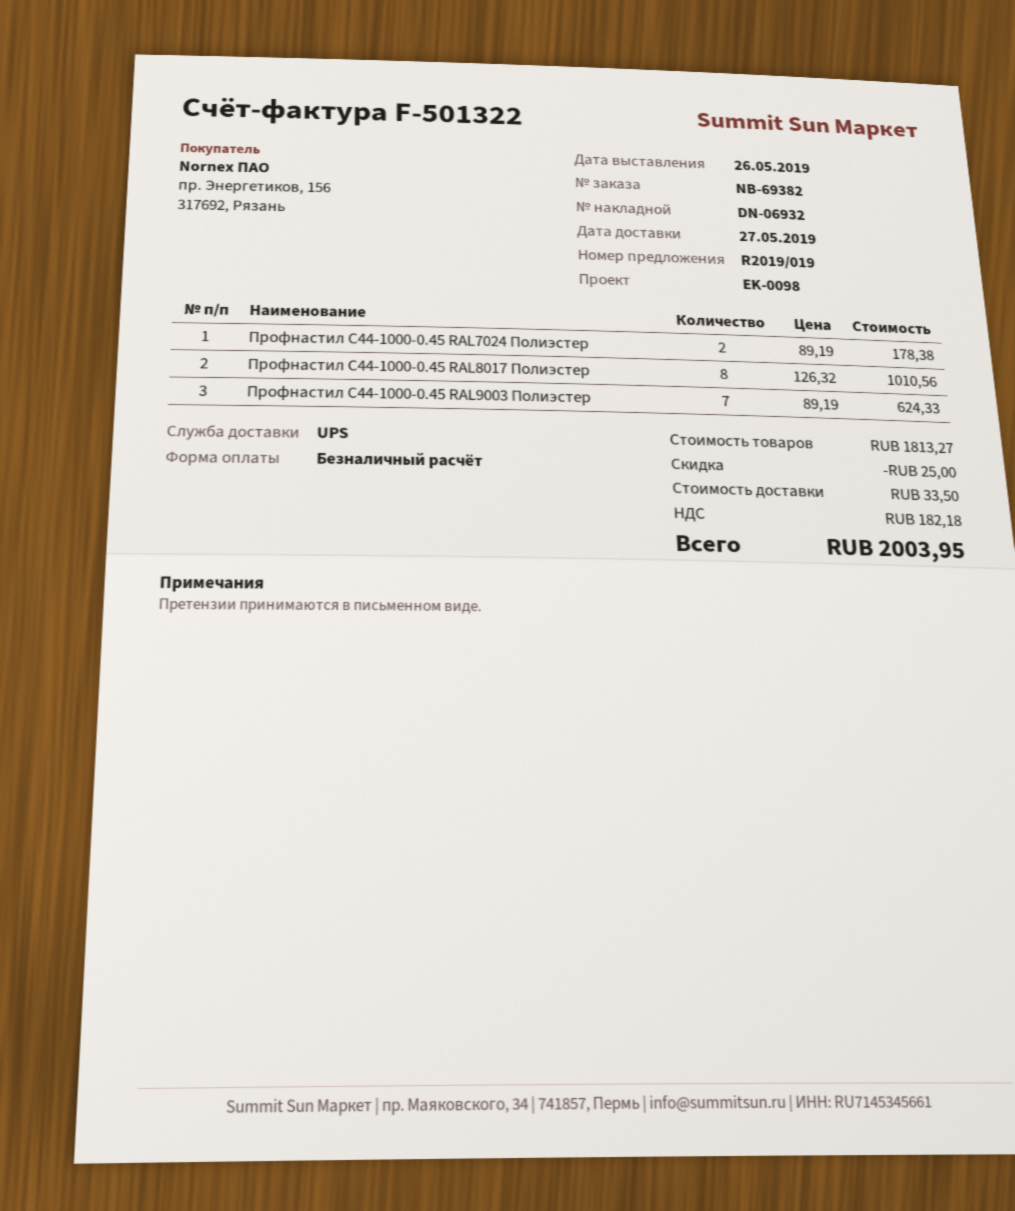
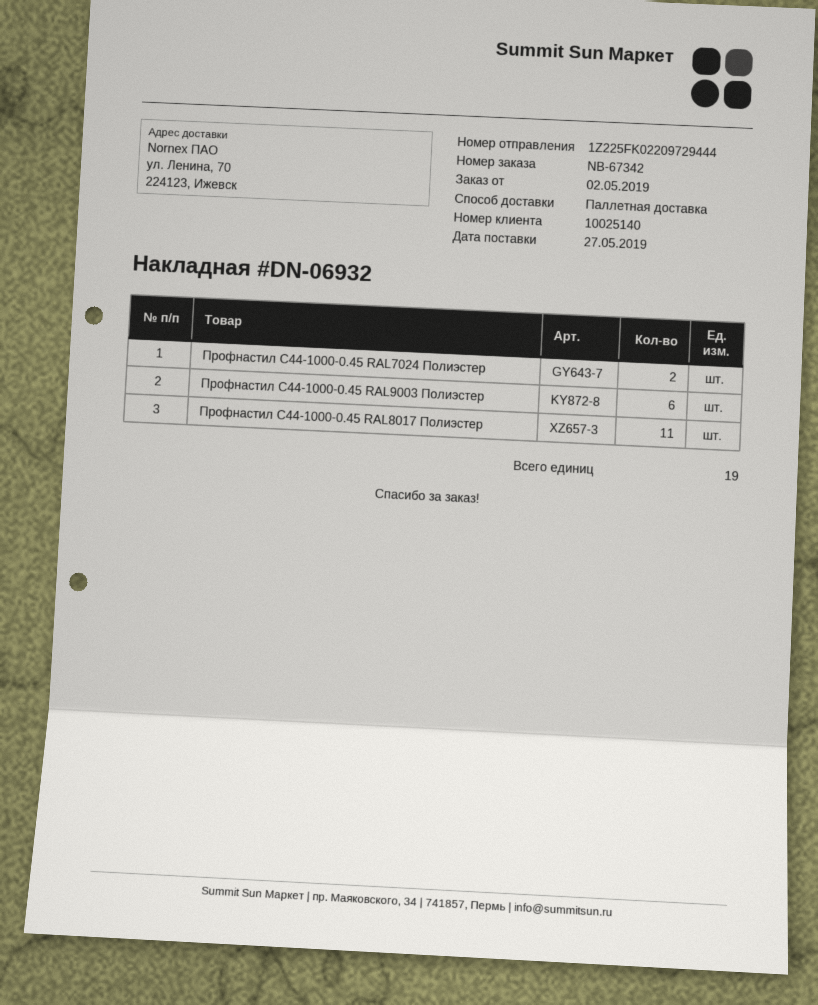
order number: NB-69382 -> NB-67342
shipping method: UPS -> pallet freight
Профнастил С44-1000-0.45 RAL8017 Полиэстер: 8 -> 11
Профнастил С44-1000-0.45 RAL9003 Полиэстер: 7 -> 6

